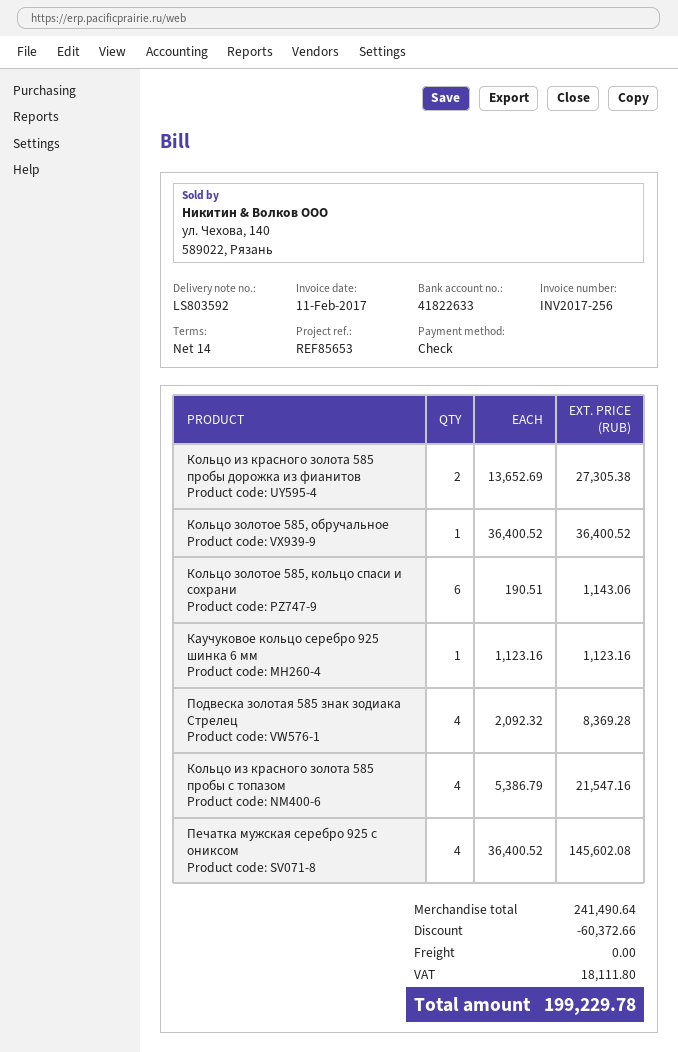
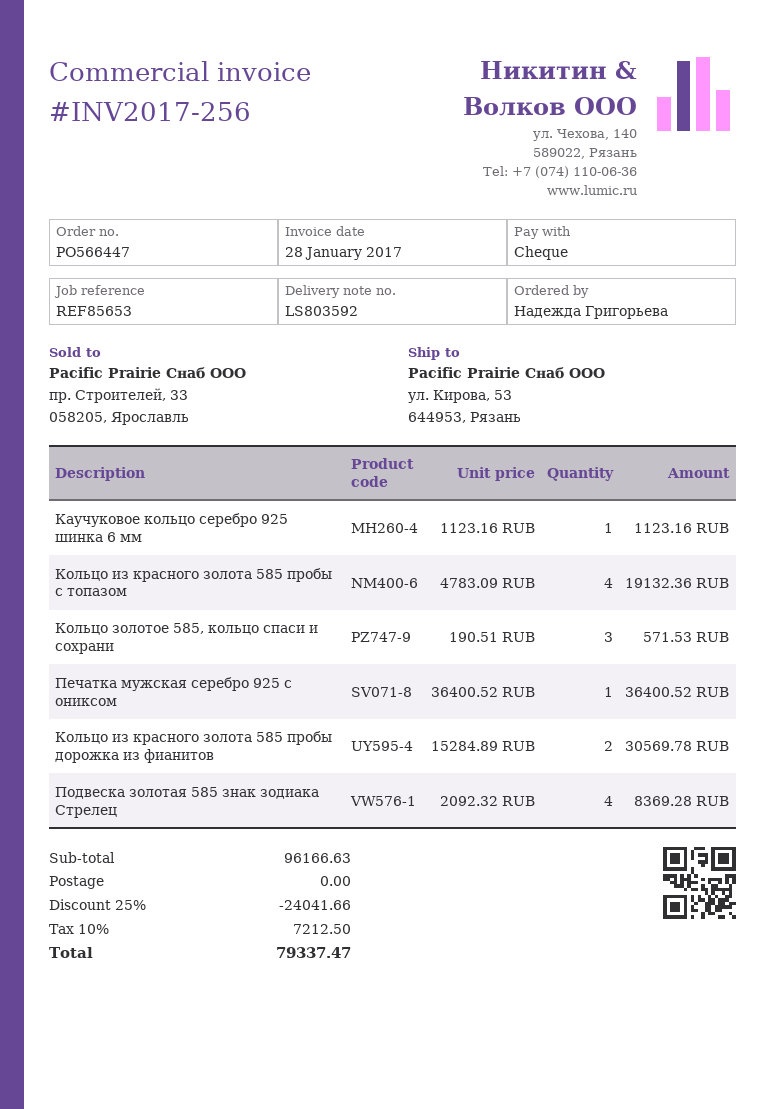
invoice date: 2017-02-11 -> 2017-01-28
Кольцо из красного золота 585 пробы дорожка из фианитов: 2 x 13652.69 = 27305.38 -> 2 x 15284.89 = 30569.78
Кольцо золотое 585, обручальное: 1 x 36400.52 = 36400.52 -> none
Кольцо золотое 585, кольцо спаси и сохрани: 6 x 190.51 = 1143.06 -> 3 x 190.51 = 571.53
Кольцо из красного золота 585 пробы с топазом: 4 x 5386.79 = 21547.16 -> 4 x 4783.09 = 19132.36
Печатка мужская серебро 925 с ониксом: 4 x 36400.52 = 145602.08 -> 1 x 36400.52 = 36400.52
subtotal: 241490.64 -> 96166.63
discount: 60372.66 -> 24041.66
tax: 18111.80 -> 7212.50
total: 199229.78 -> 79337.47

